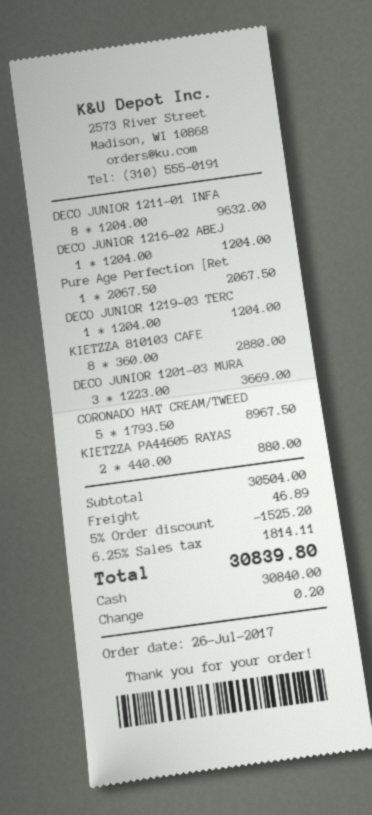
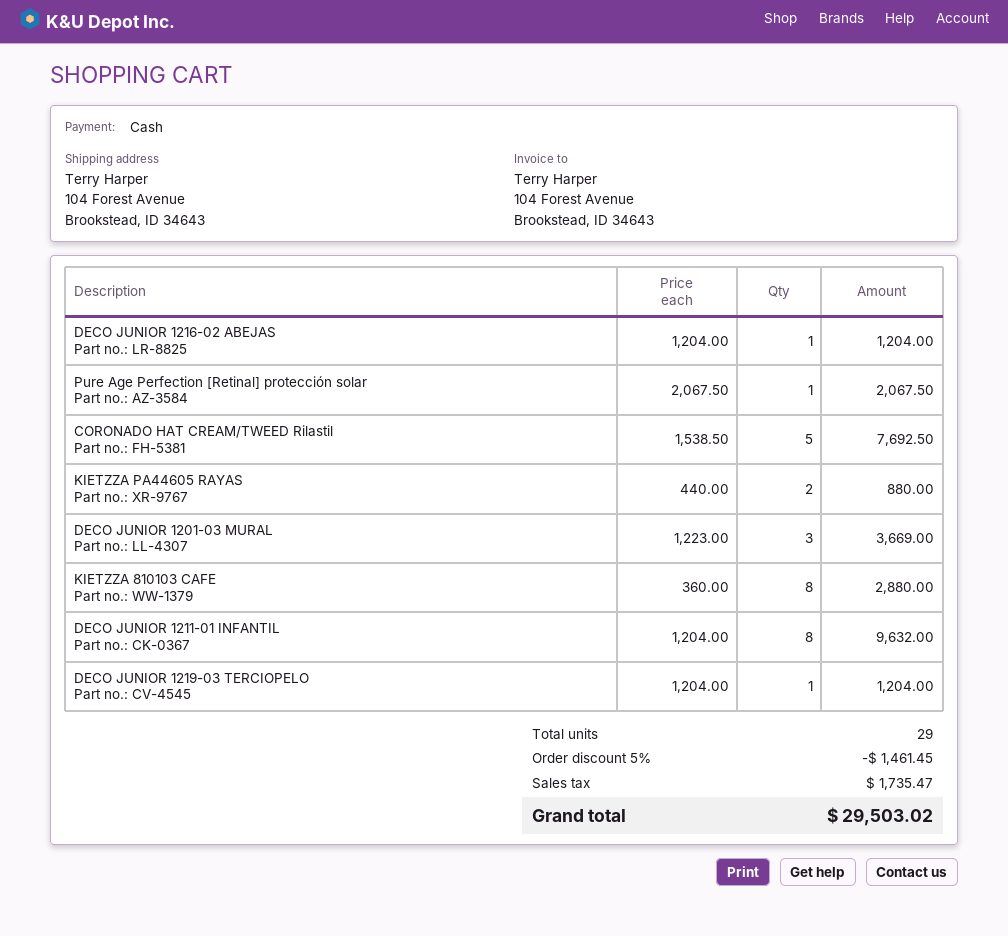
CORONADO HAT CREAM/TWEED: 5 x 1793.50 = 8967.50 -> 5 x 1538.50 = 7692.50
discount: 5% = 1525.20 -> 5% = 1461.45
shipping: 46.89 -> none
tax: 1814.11 -> 1735.47
total: 30839.80 -> 29503.02

